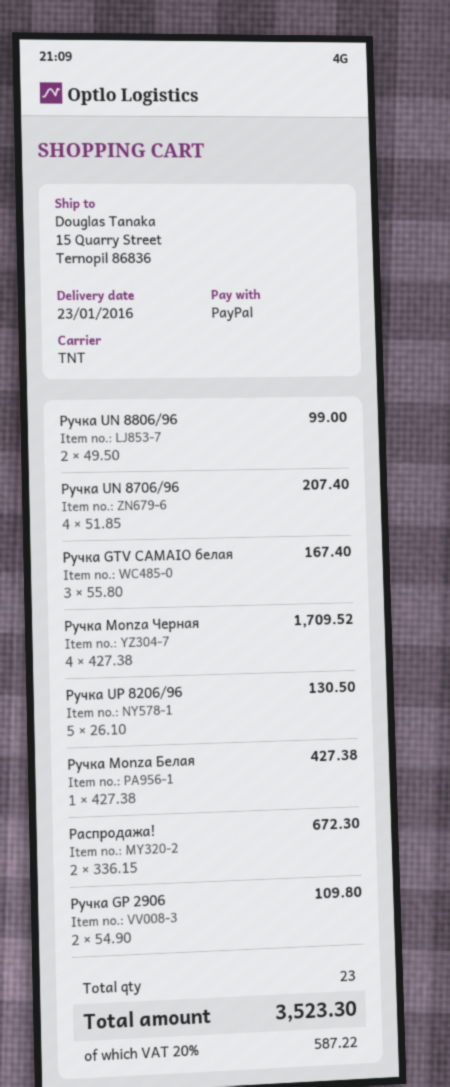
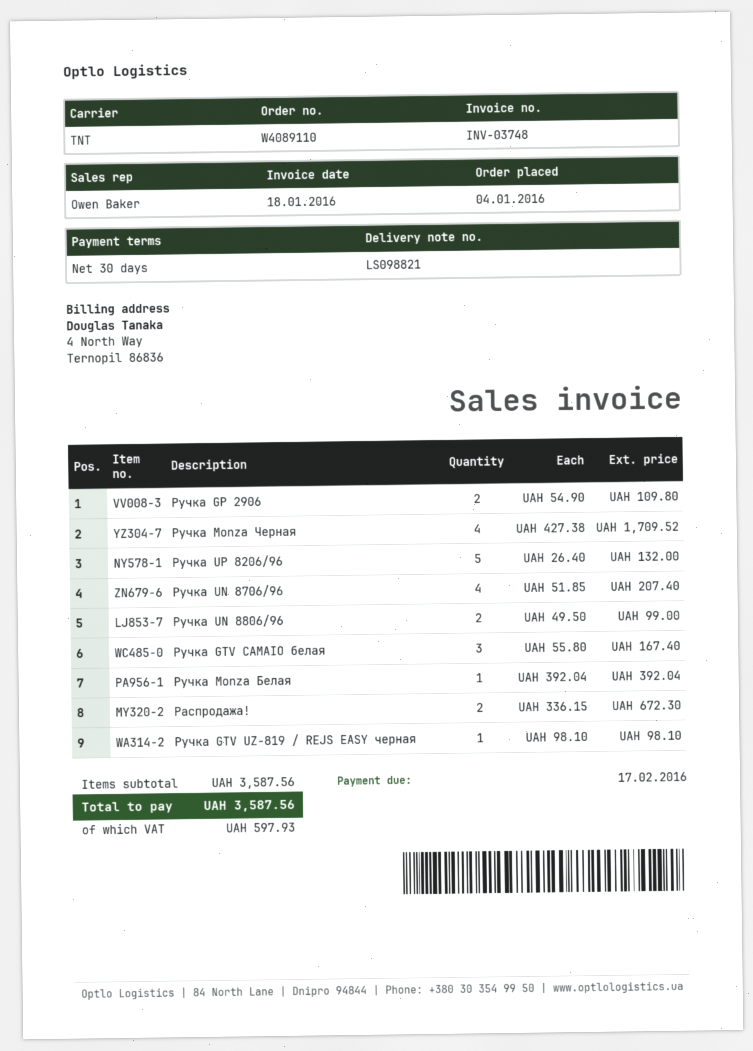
Ручка UP 8206/96: 5 x 26.10 = 130.50 -> 5 x 26.40 = 132.00
Ручка Monza Белая: 1 x 427.38 = 427.38 -> 1 x 392.04 = 392.04
Ручка GTV UZ-819 / REJS EASY черная: none -> 1 x 98.10 = 98.10
tax: 587.22 -> 597.93
total: 3523.30 -> 3587.56

